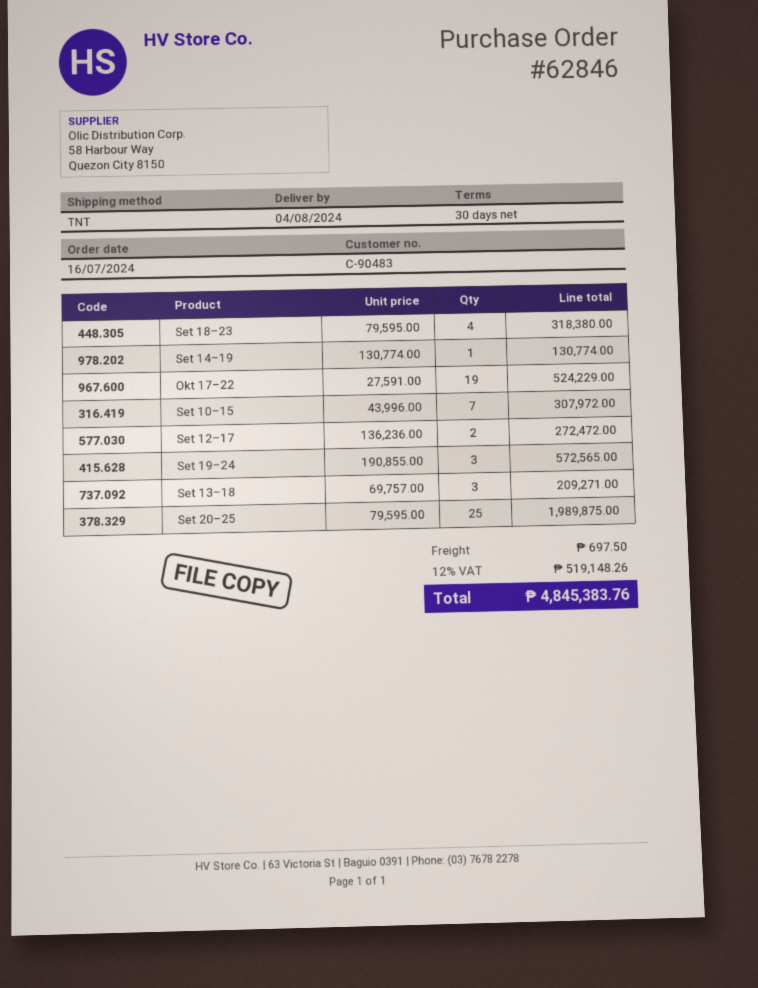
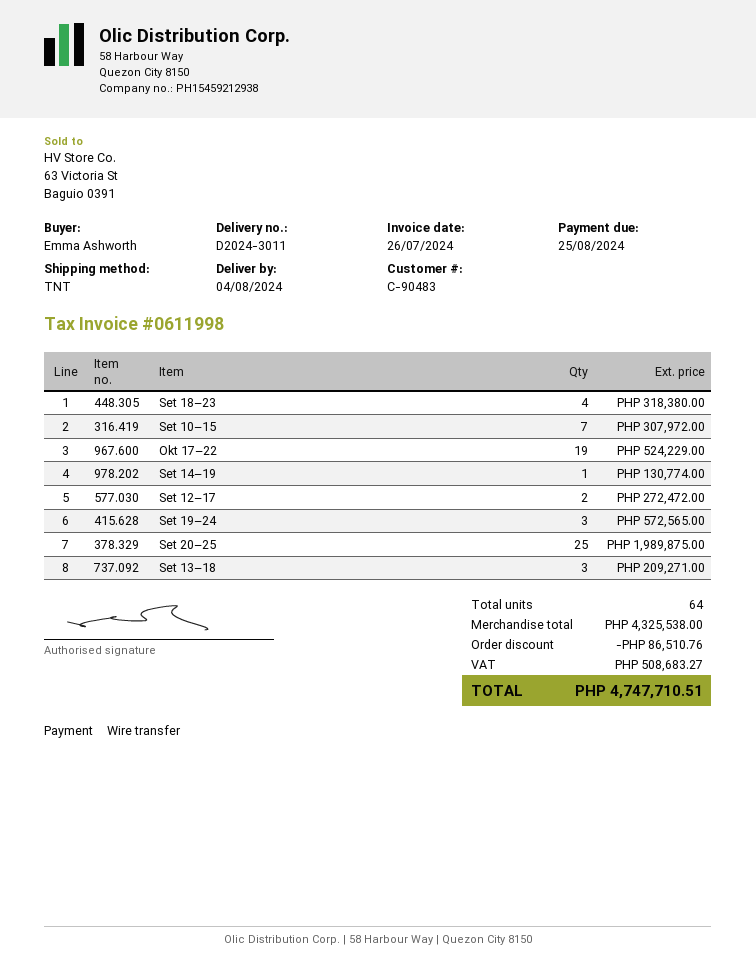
discount: none -> 86510.76
shipping: 697.50 -> none
tax: 519148.26 -> 508683.27
total: 4845383.76 -> 4747710.51

